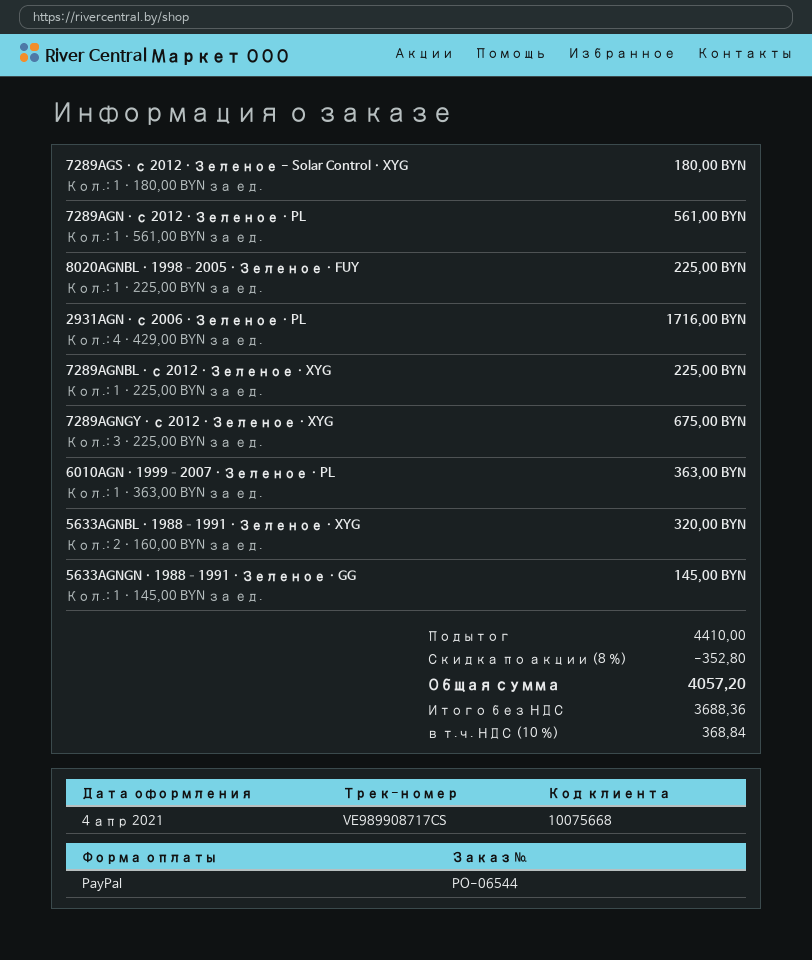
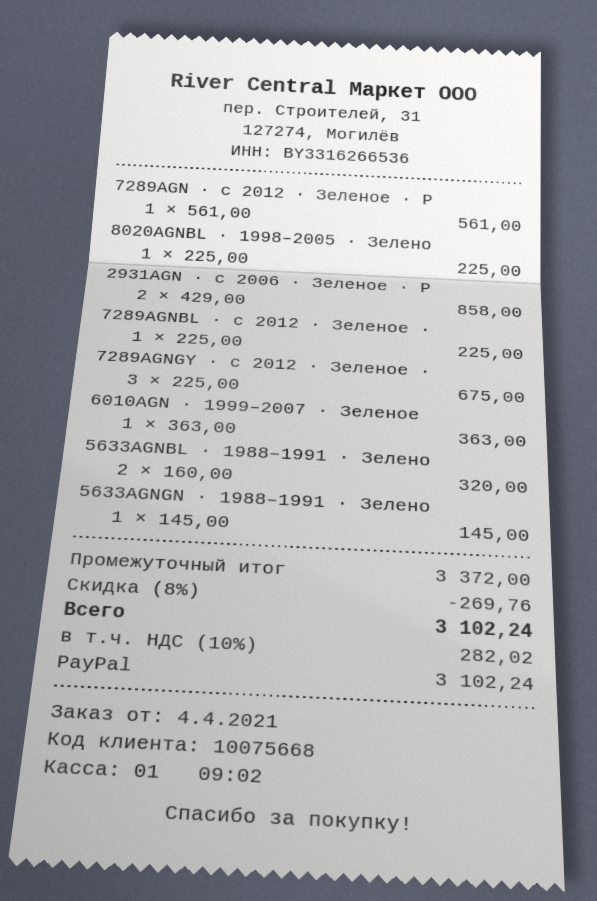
7289AGS · с 2012 · Зеленое - Solar Control · XYG: 1 x 180.00 = 180.00 -> none
2931AGN · с 2006 · Зеленое · PL: 4 x 429.00 = 1716.00 -> 2 x 429.00 = 858.00
subtotal: 4410.00 -> 3372.00
discount: 8% = 352.80 -> 8% = 269.76
tax: 10% = 368.84 -> 10% = 282.02
total: 4057.20 -> 3102.24

